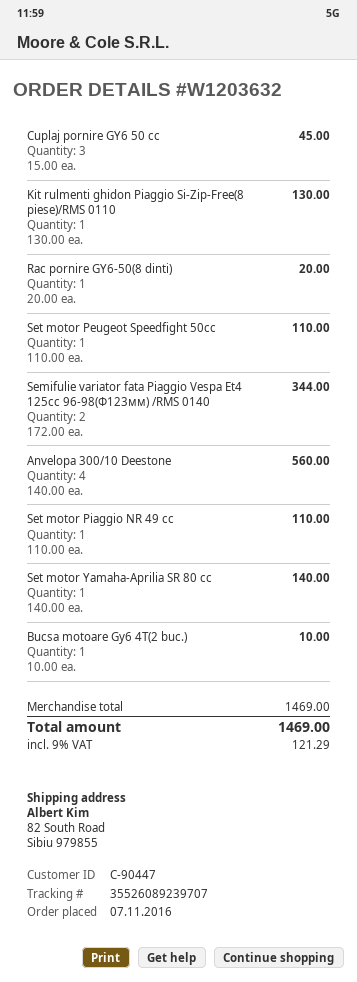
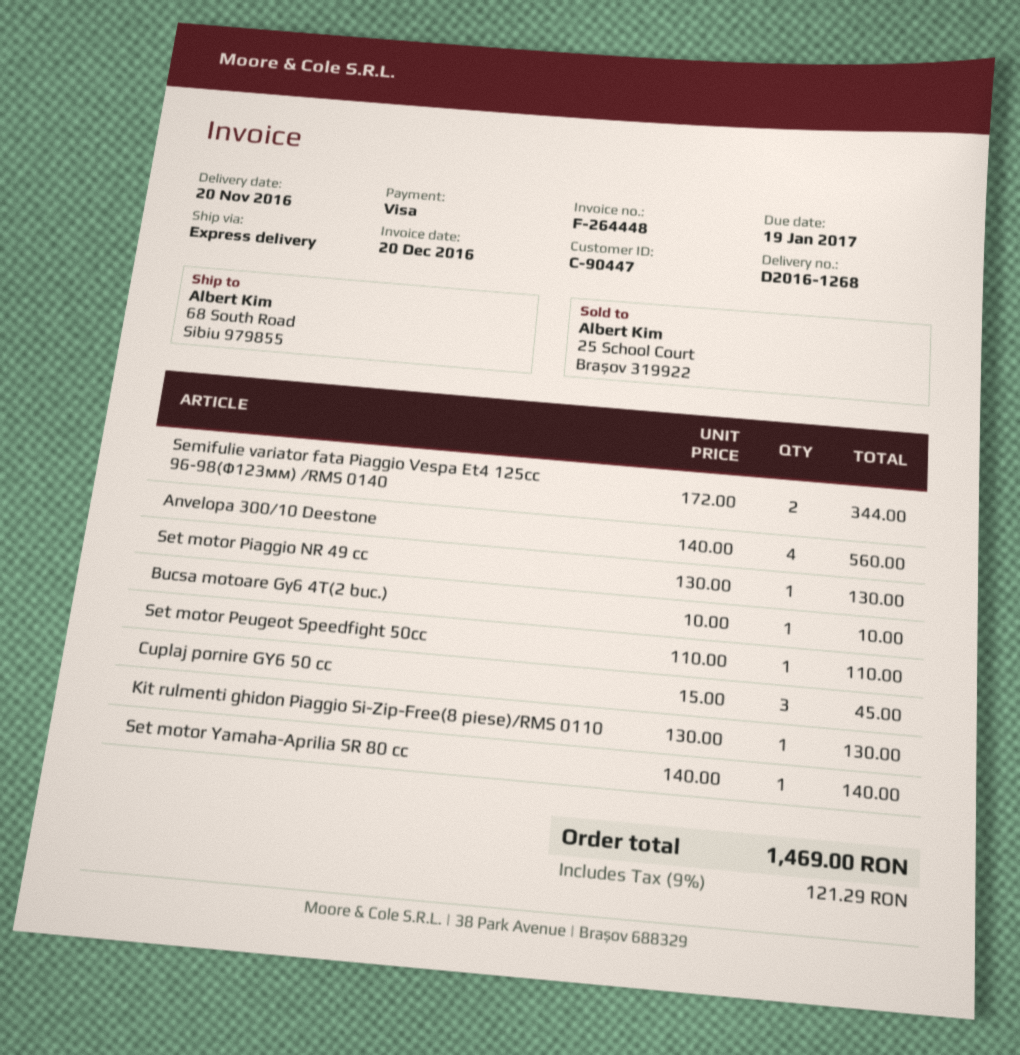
ship to: 82 South Road, Sibiu 979855 -> 68 South Road, Sibiu 979855
Rac pornire GY6-50(8 dinti): 1 x 20.00 = 20.00 -> none
Set motor Piaggio NR 49 cc: 1 x 110.00 = 110.00 -> 1 x 130.00 = 130.00

